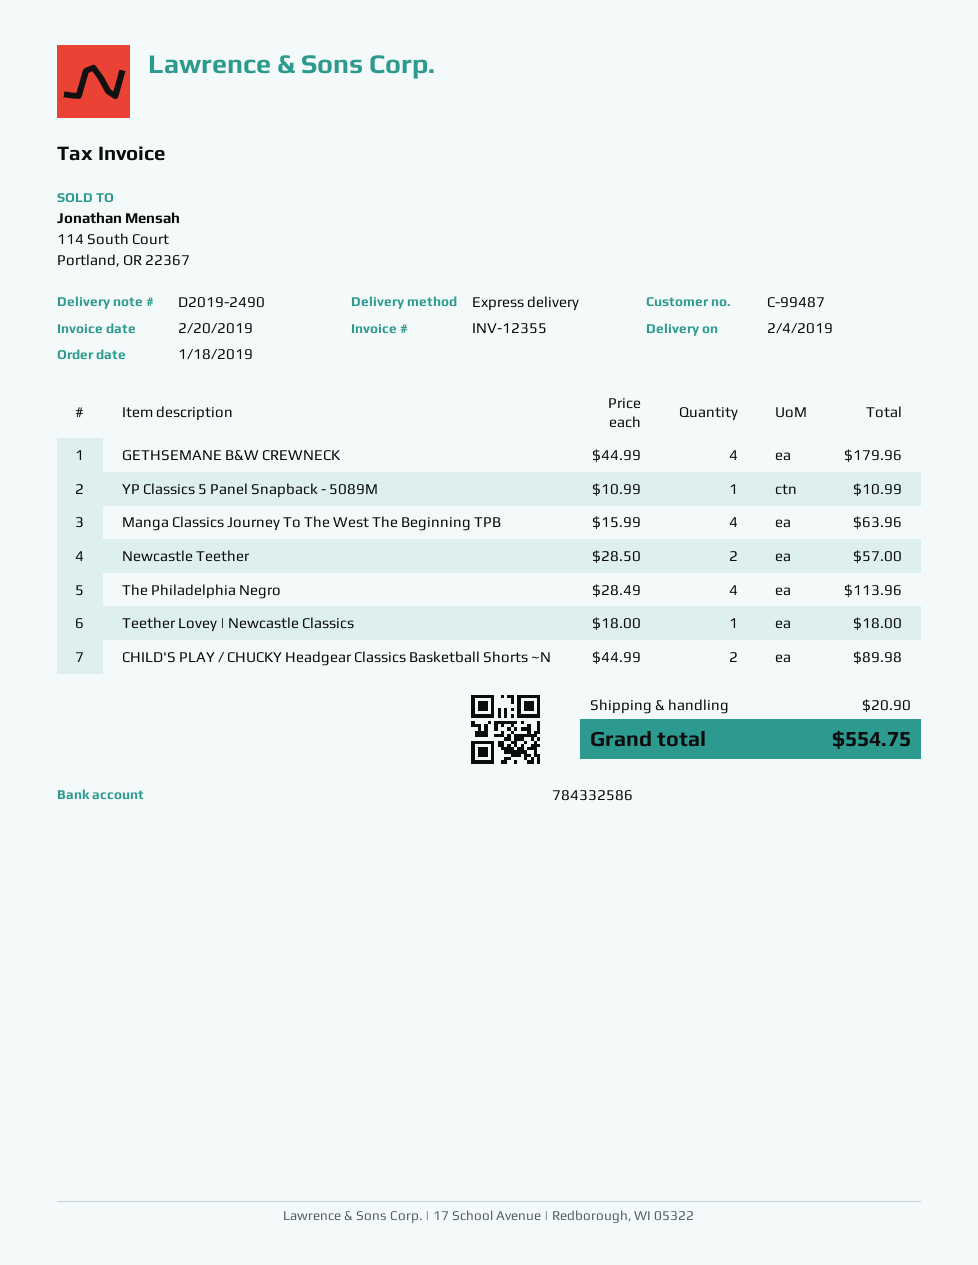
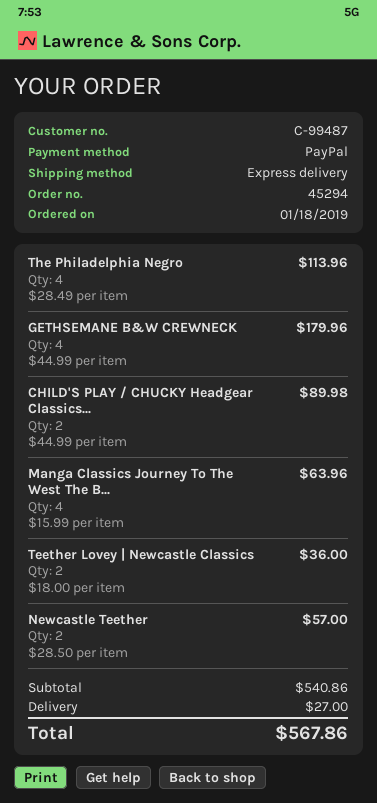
YP Classics 5 Panel Snapback - 5089M: 1 x 10.99 = 10.99 -> none
Teether Lovey | Newcastle Classics: 1 x 18.00 = 18.00 -> 2 x 18.00 = 36.00
shipping: 20.90 -> 27.00
total: 554.75 -> 567.86

